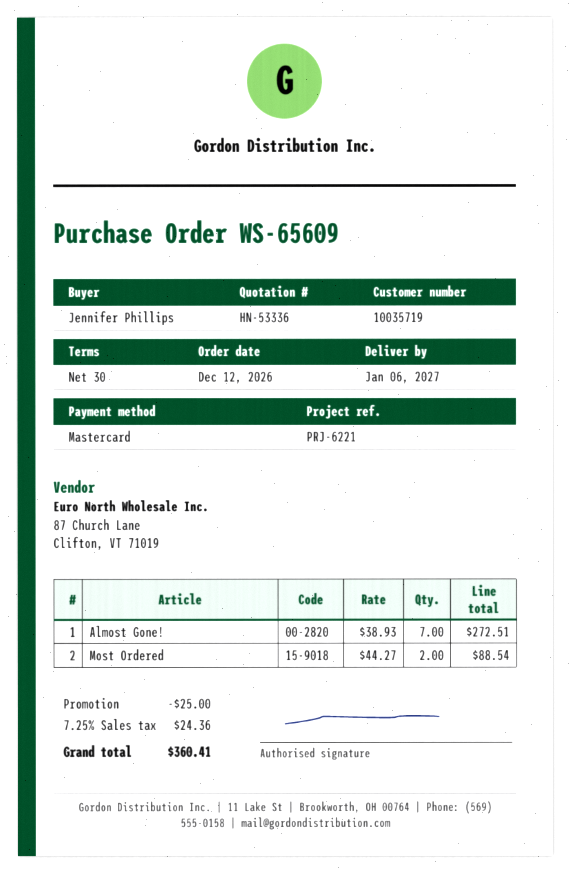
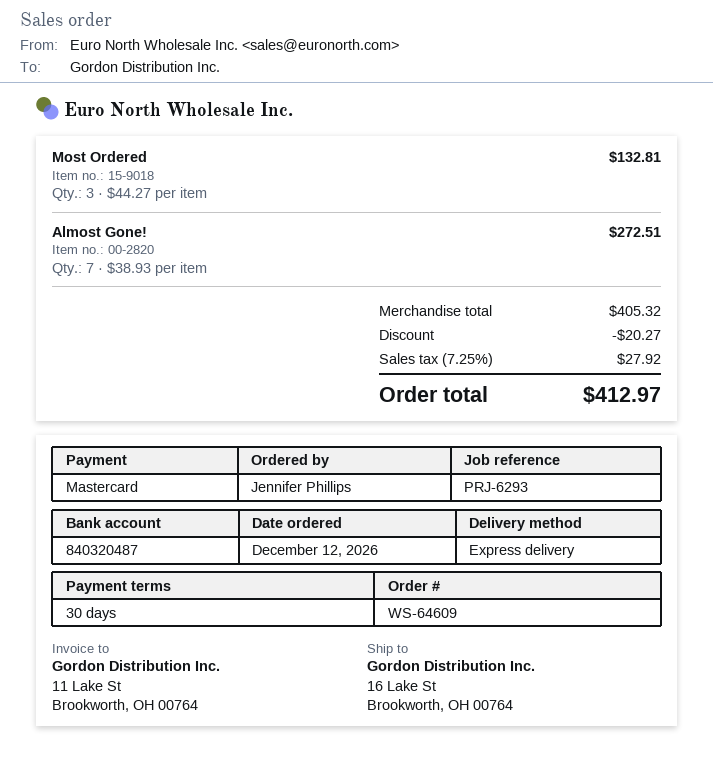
order number: WS-65609 -> WS-64609
reference: PRJ-6221 -> PRJ-6293
Most Ordered: 2 x 44.27 = 88.54 -> 3 x 44.27 = 132.81
discount: 25.00 -> 20.27
tax: 7.25% = 24.36 -> 7.25% = 27.92
total: 360.41 -> 412.97

